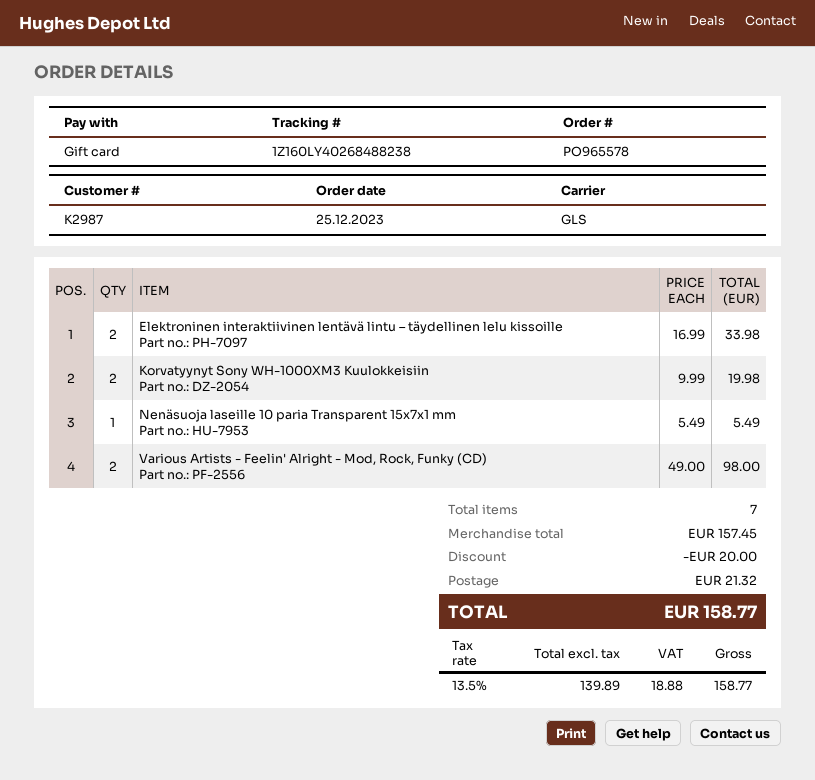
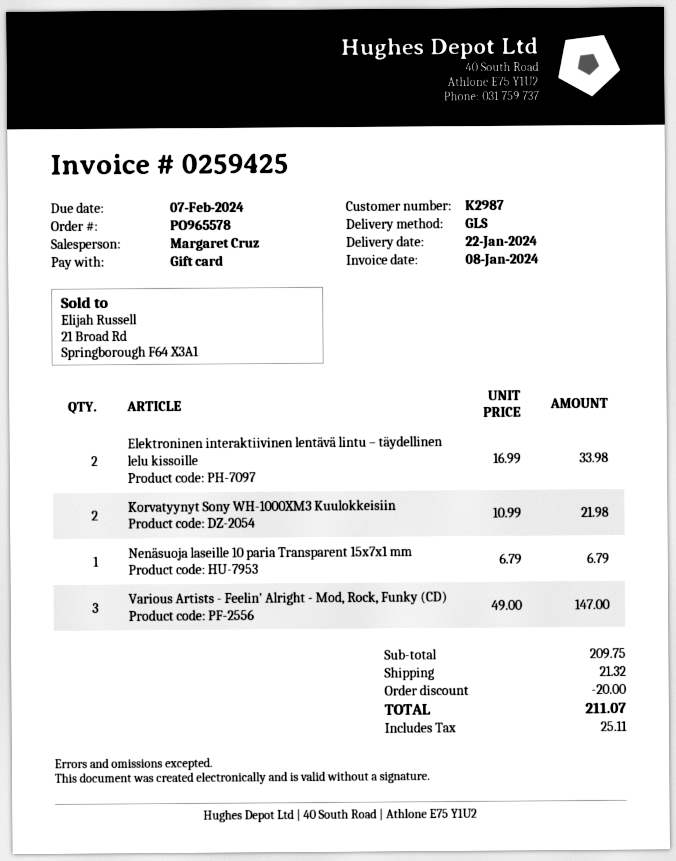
Korvatyynyt Sony WH-1000XM3 Kuulokkeisiin: 2 x 9.99 = 19.98 -> 2 x 10.99 = 21.98
Nenäsuoja laseille 10 paria Transparent 15x7x1 mm: 1 x 5.49 = 5.49 -> 1 x 6.79 = 6.79
Various Artists - Feelin' Alright - Mod, Rock, Funky (CD): 2 x 49.00 = 98.00 -> 3 x 49.00 = 147.00
subtotal: 157.45 -> 209.75
tax: 18.88 -> 25.11
total: 158.77 -> 211.07

